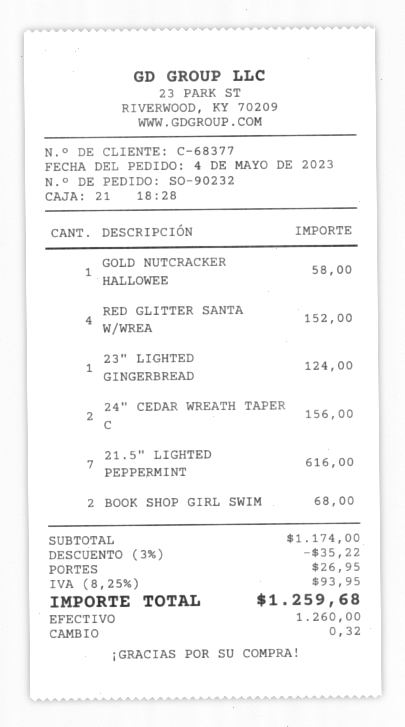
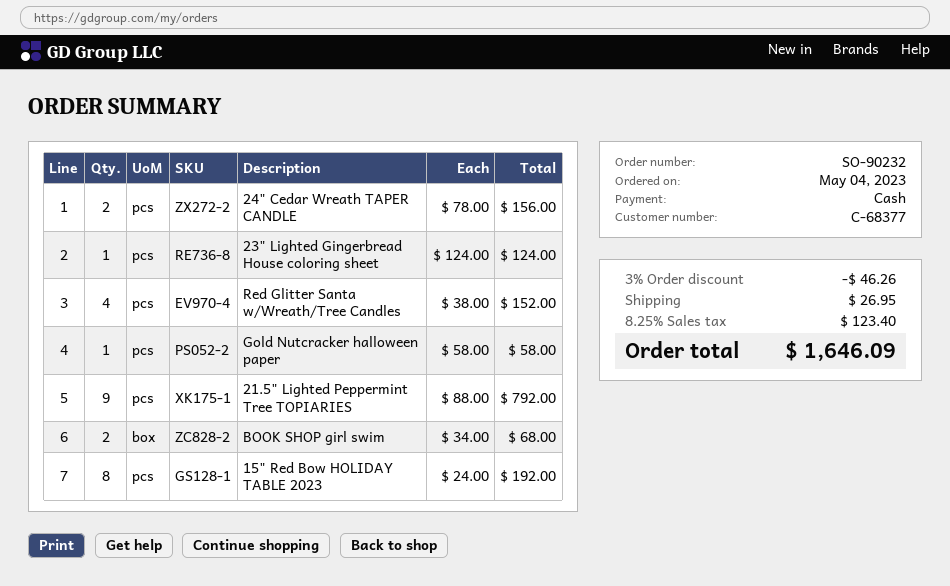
21.5" LIGHTED PEPPERMINT: 7 for 616.00 -> 9 for 792.00
15" Red Bow HOLIDAY TABLE 2023: none -> 8 for 192.00
discount: 3% = 35.22 -> 3% = 46.26
tax: 8.25% = 93.95 -> 8.25% = 123.40
total: 1259.68 -> 1646.09

